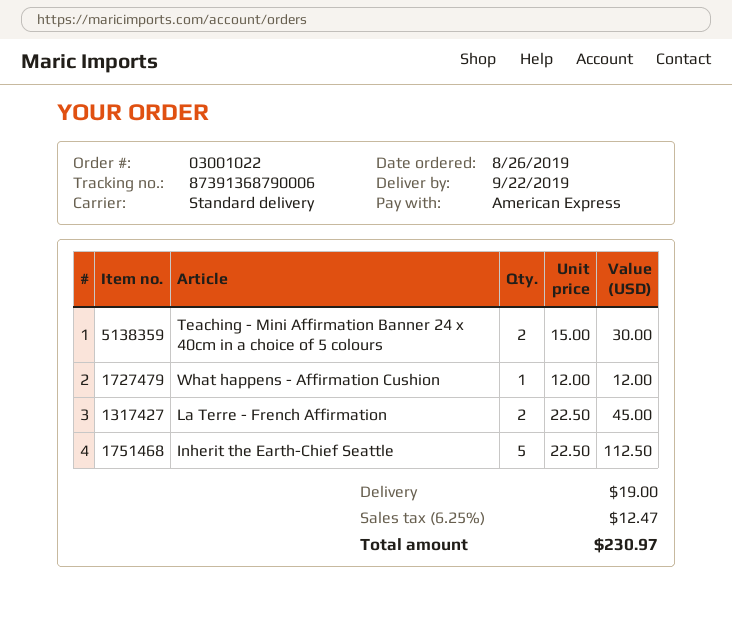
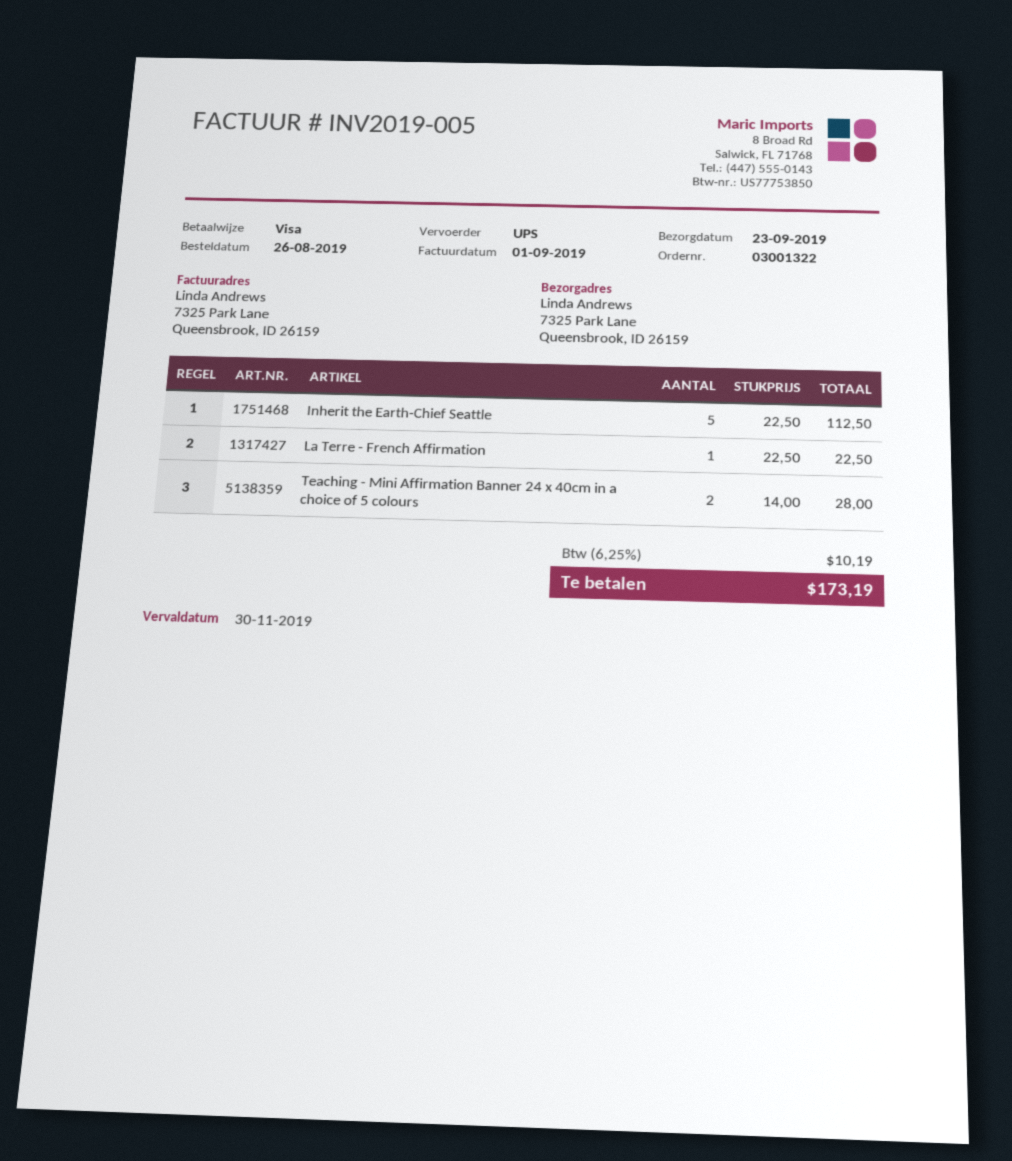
order number: 03001022 -> 03001322
delivery date: 2019-09-22 -> 2019-09-23
payment method: American Express -> Visa
shipping method: standard -> UPS
Teaching - Mini Affirmation Banner 24 x 40cm in a choice of 5 colours: 2 x 15.00 = 30.00 -> 2 x 14.00 = 28.00
What happens - Affirmation Cushion: 1 x 12.00 = 12.00 -> none
La Terre - French Affirmation: 2 x 22.50 = 45.00 -> 1 x 22.50 = 22.50
shipping: 19.00 -> none
tax: 6.25% = 12.47 -> 6.25% = 10.19
total: 230.97 -> 173.19

